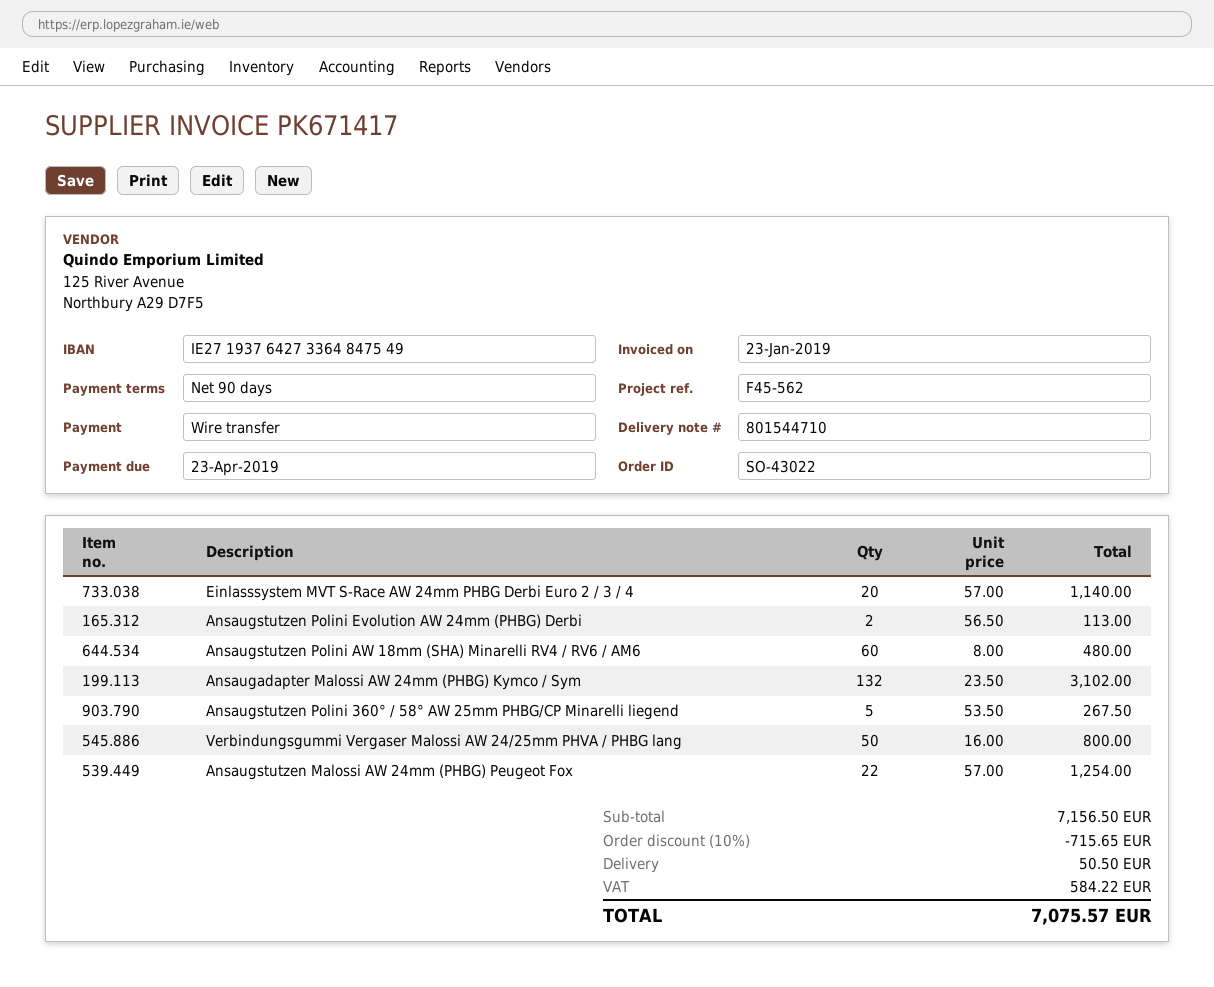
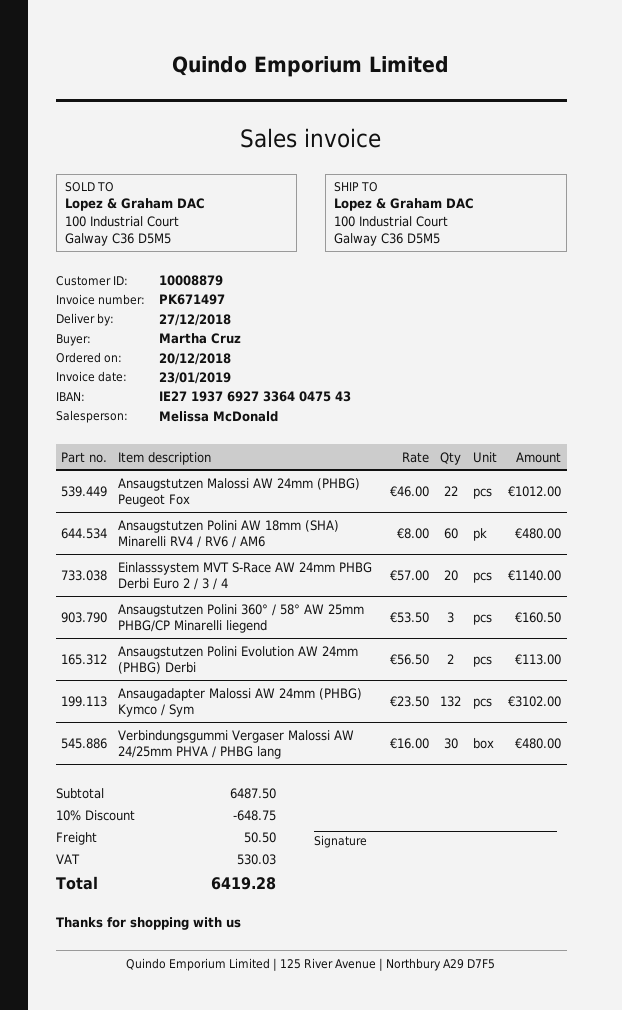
invoice number: PK671417 -> PK671497
bank account: IE27193764273364847549 -> IE27193769273364047543
Ansaugstutzen Polini 360° / 58° AW 25mm PHBG/CP Minarelli liegend: 5 x 53.50 = 267.50 -> 3 x 53.50 = 160.50
Verbindungsgummi Vergaser Malossi AW 24/25mm PHVA / PHBG lang: 50 x 16.00 = 800.00 -> 30 x 16.00 = 480.00
Ansaugstutzen Malossi AW 24mm (PHBG) Peugeot Fox: 22 x 57.00 = 1254.00 -> 22 x 46.00 = 1012.00
subtotal: 7156.50 -> 6487.50
discount: 10% = 715.65 -> 10% = 648.75
tax: 584.22 -> 530.03
total: 7075.57 -> 6419.28

